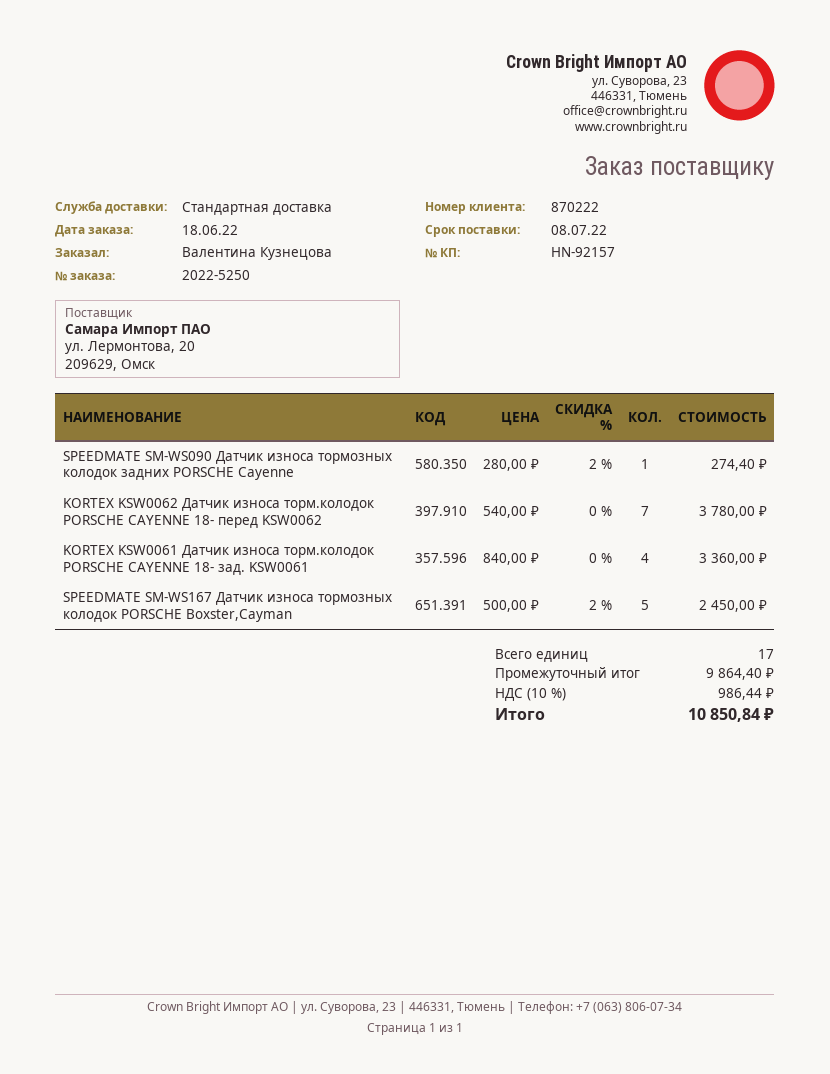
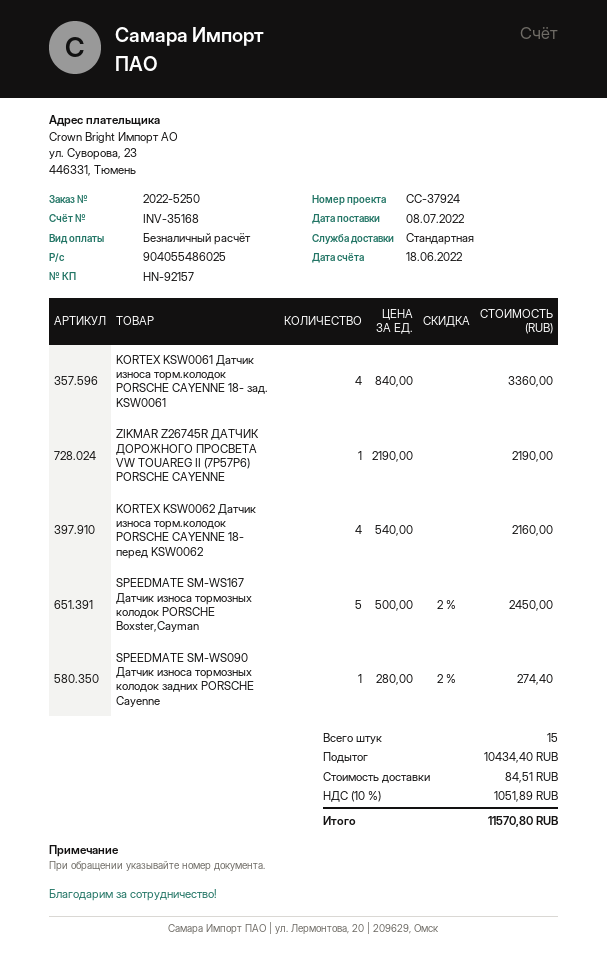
KORTEX KSW0062 Датчик износа торм.колодок PORSCHE CAYENNE 18- перед KSW0062: 7 x 540.00 = 3780.00 -> 4 x 540.00 = 2160.00
ZIKMAR Z26745R ДАТЧИК ДОРОЖНОГО ПРОСВЕТА VW TOUAREG II (7P57P6) PORSCHE CAYENNE: none -> 1 x 2190.00 = 2190.00
total quantity: 17 -> 15
subtotal: 9864.40 -> 10434.40
shipping: none -> 84.51
tax: 10% = 986.44 -> 10% = 1051.89
total: 10850.84 -> 11570.80

